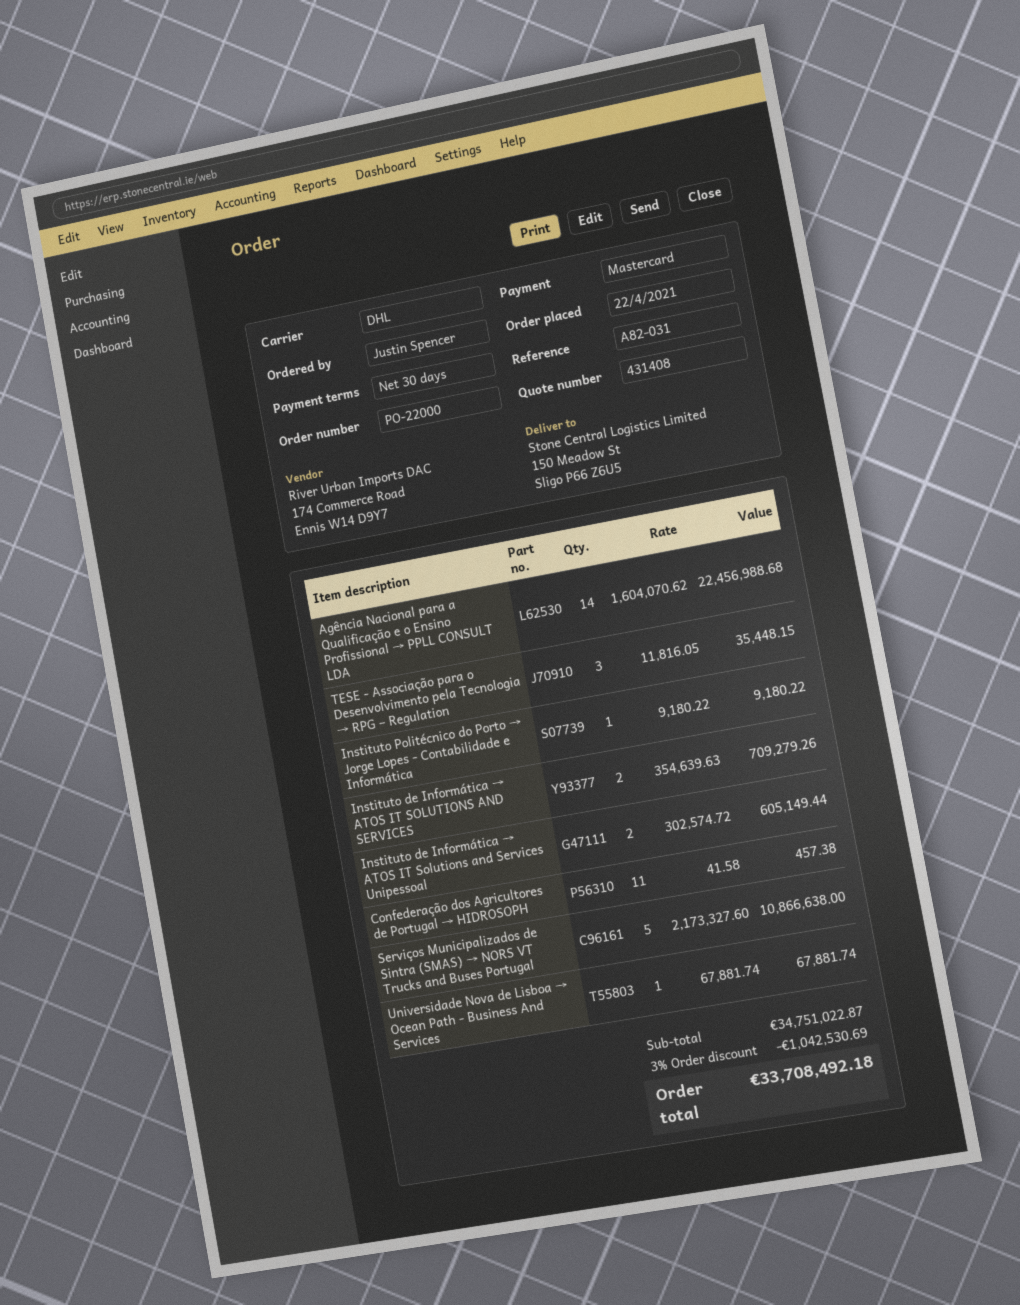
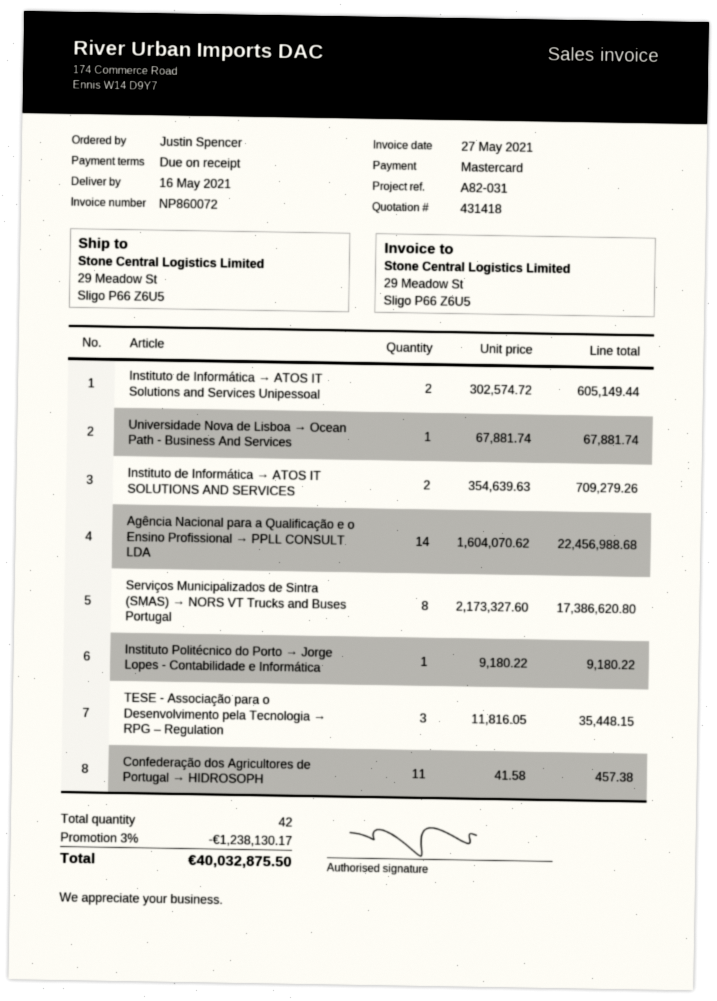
quote number: 431408 -> 431418
payment terms: 30 days -> on receipt
ship to: 150 Meadow St, Sligo P66 Z6U5 -> 29 Meadow St, Sligo P66 Z6U5
Serviços Municipalizados de Sintra (SMAS) → NORS VT Trucks and Buses Portugal: 5 x 2173327.60 = 10866638.00 -> 8 x 2173327.60 = 17386620.80
discount: 3% = 1042530.69 -> 3% = 1238130.17
total: 33708492.18 -> 40032875.50

